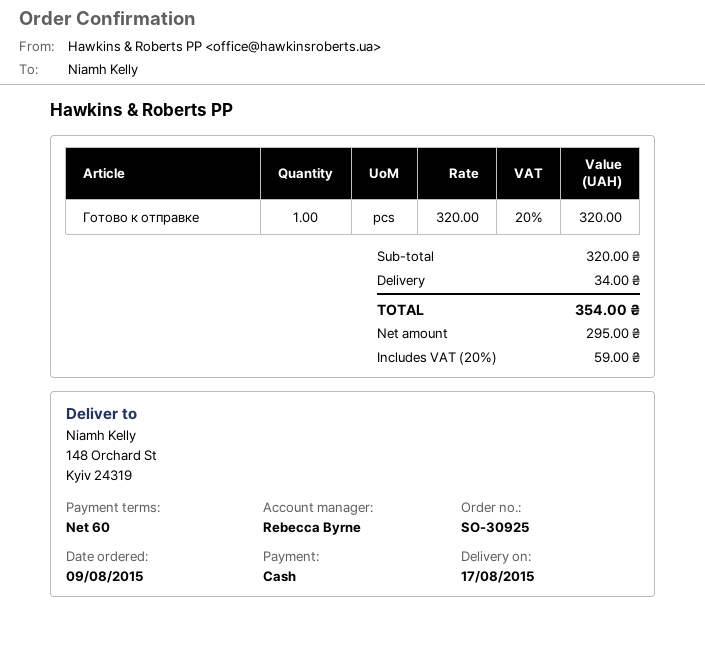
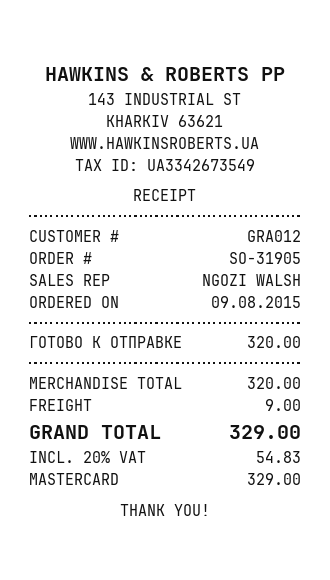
order number: SO-30925 -> SO-31905
sales rep: Rebecca Byrne -> NGOZI WALSH
payment method: cash -> Mastercard
shipping: 34.00 -> 9.00
tax: 20% = 59.00 -> 20% = 54.83
total: 354.00 -> 329.00

